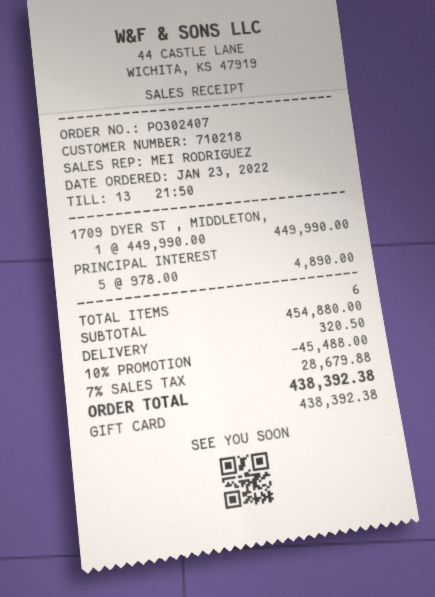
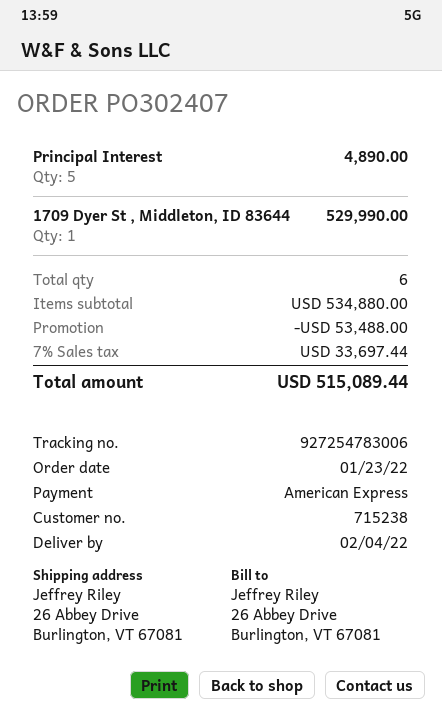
customer number: 710218 -> 715238
payment method: gift card -> American Express
1709 DYER ST , MIDDLETON,: 1 for 449990.00 -> 1 for 529990.00
subtotal: 454880.00 -> 534880.00
discount: 45488.00 -> 53488.00
shipping: 320.50 -> none
tax: 7% = 28679.88 -> 7% = 33697.44
total: 438392.38 -> 515089.44

